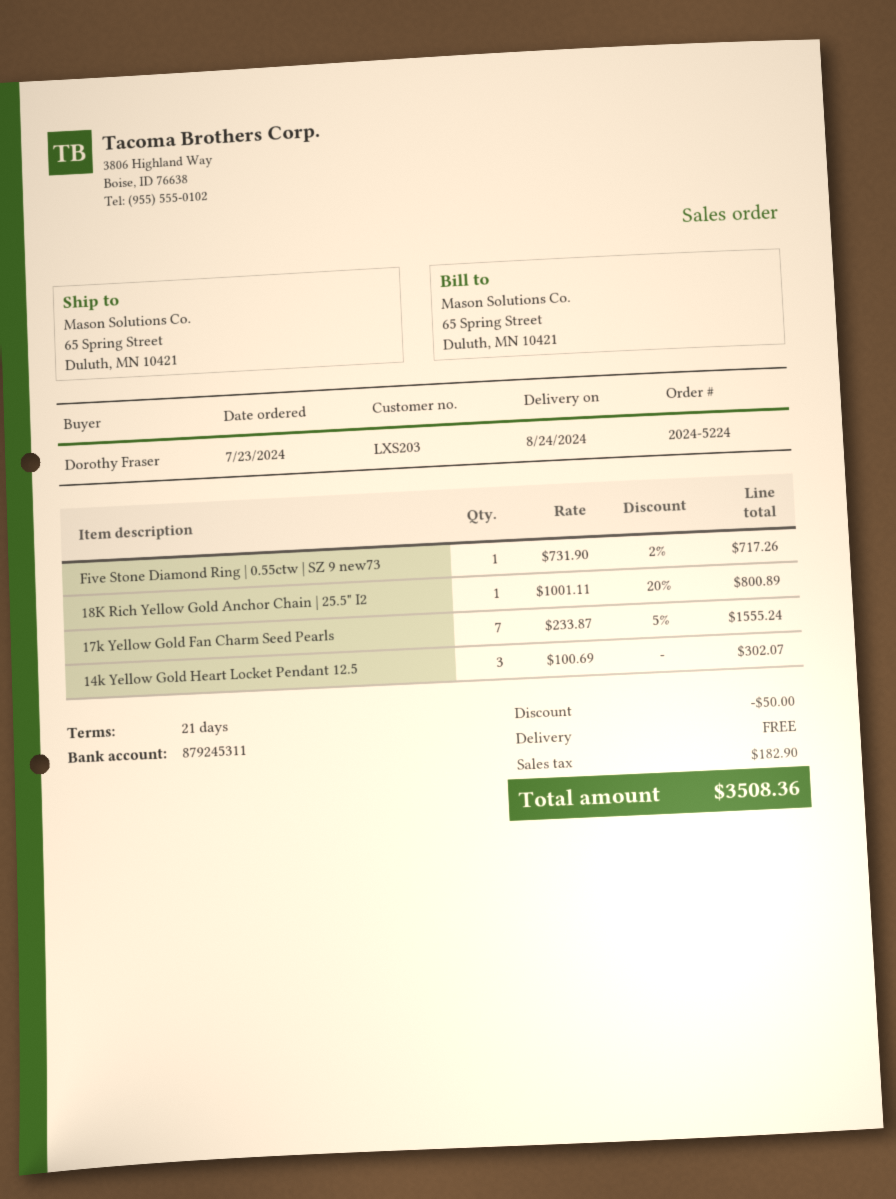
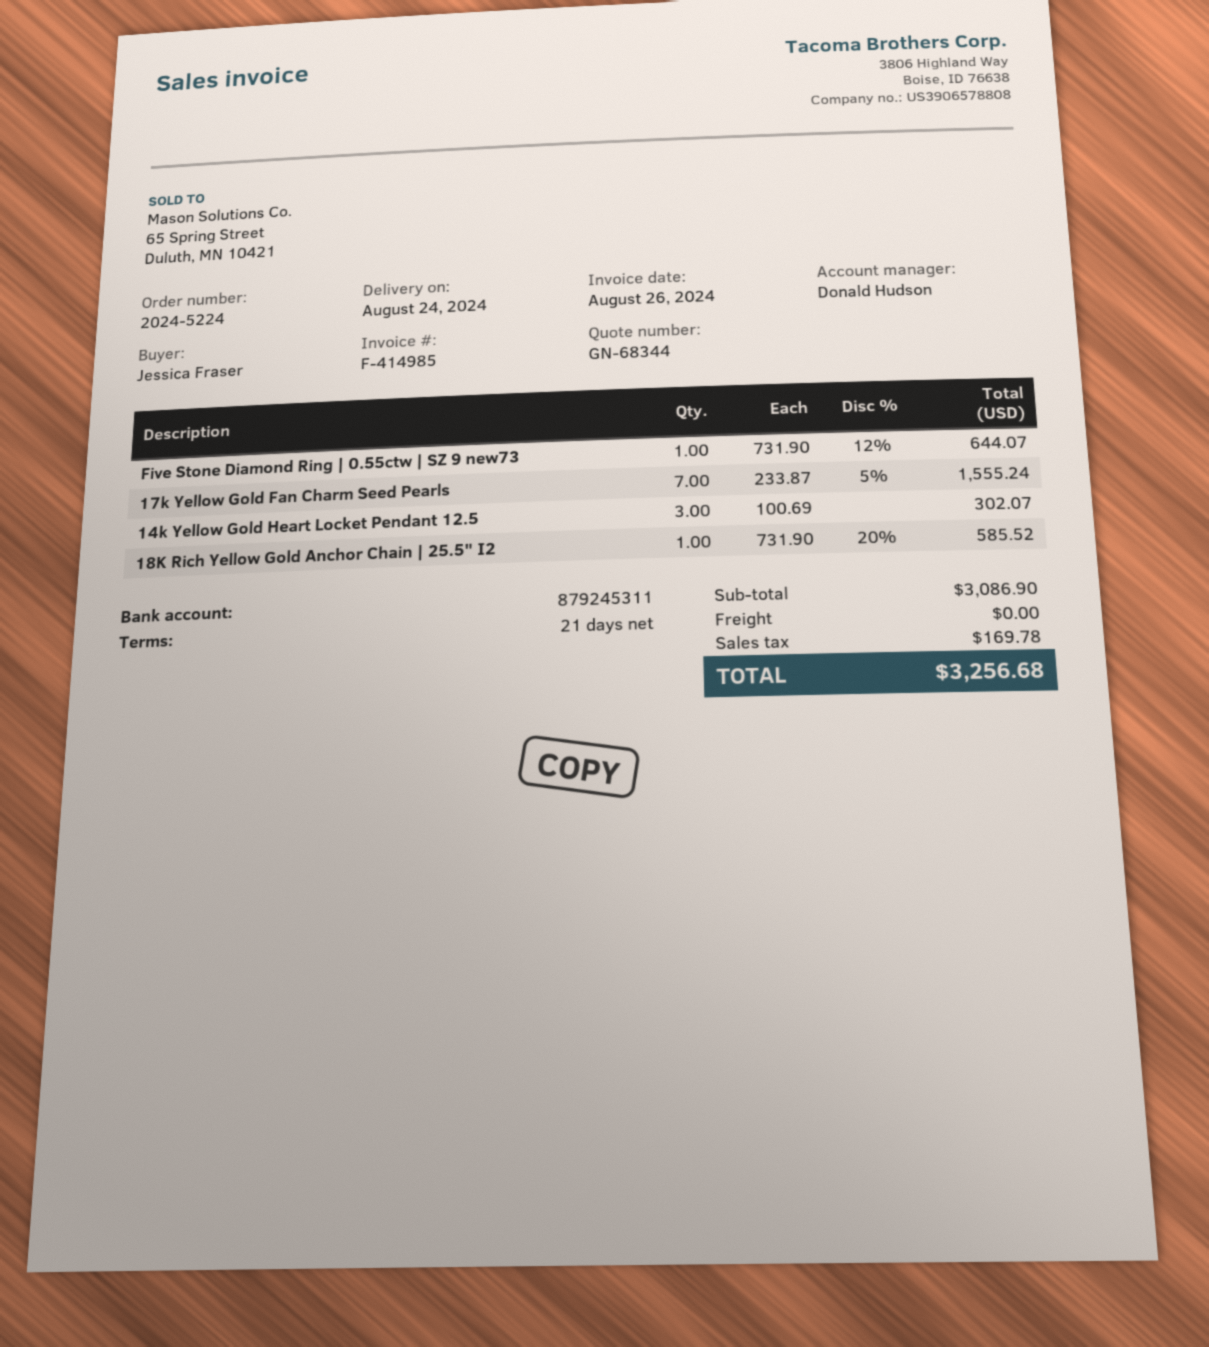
ordered by: Dorothy Fraser -> Jessica Fraser
Five Stone Diamond Ring | 0.55ctw | SZ 9 new73: 1 x 731.90 - 2% = 717.26 -> 1 x 731.90 - 12% = 644.07
18K Rich Yellow Gold Anchor Chain | 25.5" I2: 1 x 1001.11 - 20% = 800.89 -> 1 x 731.90 - 20% = 585.52
discount: 50.00 -> none
tax: 182.90 -> 169.78
total: 3508.36 -> 3256.68

